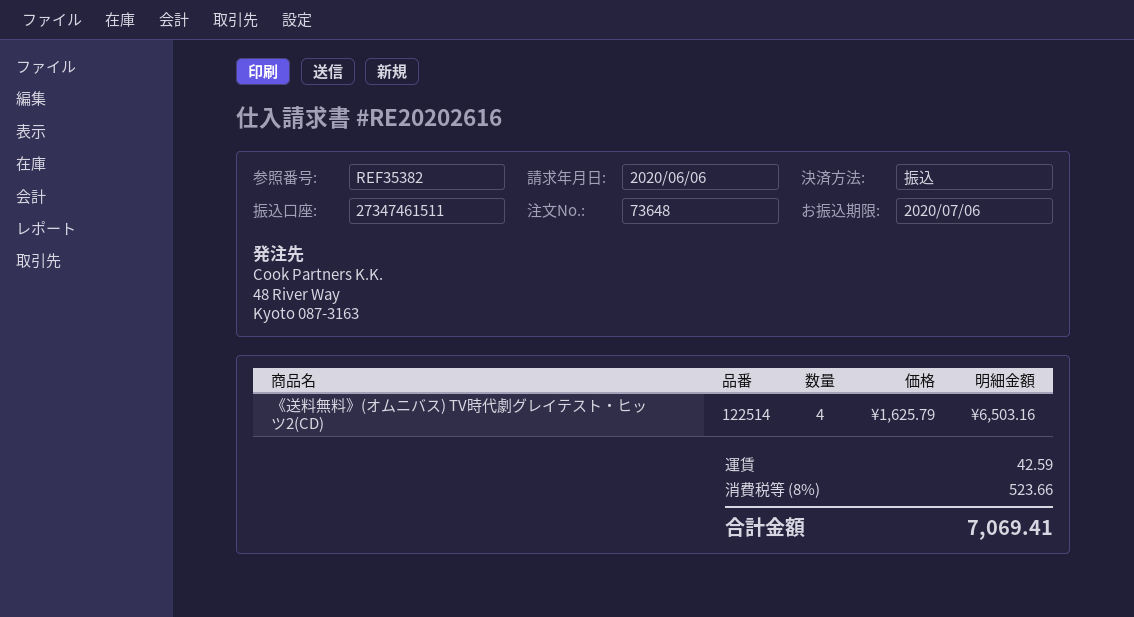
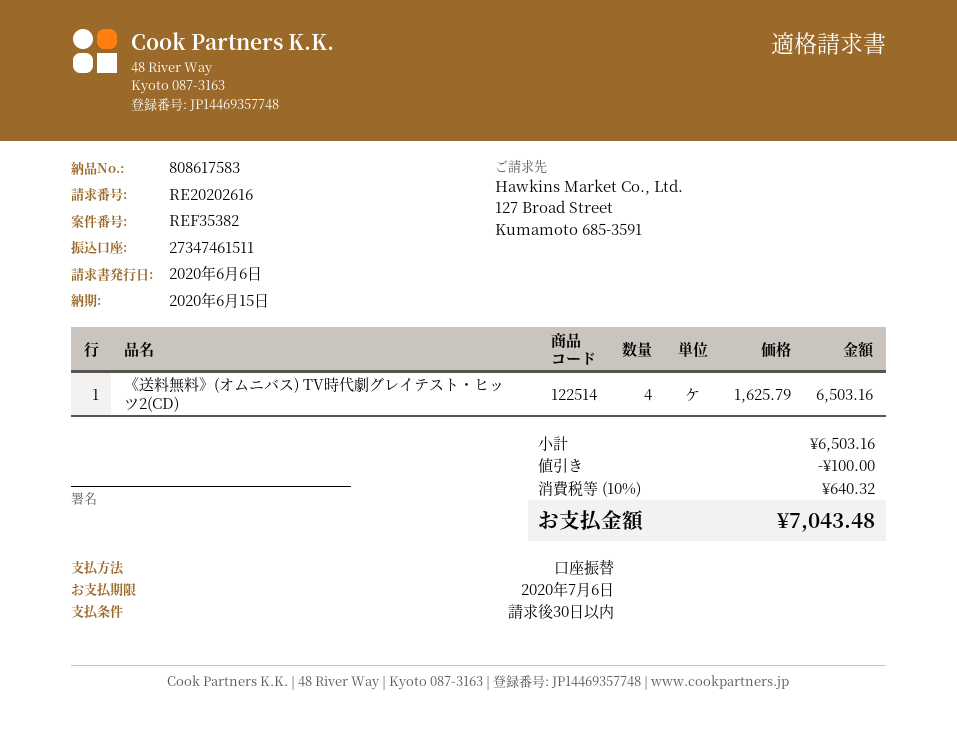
payment method: bank transfer -> direct debit
discount: none -> 100.00
shipping: 42.59 -> none
tax: 8% = 523.66 -> 10% = 640.32
total: 7069.41 -> 7043.48

